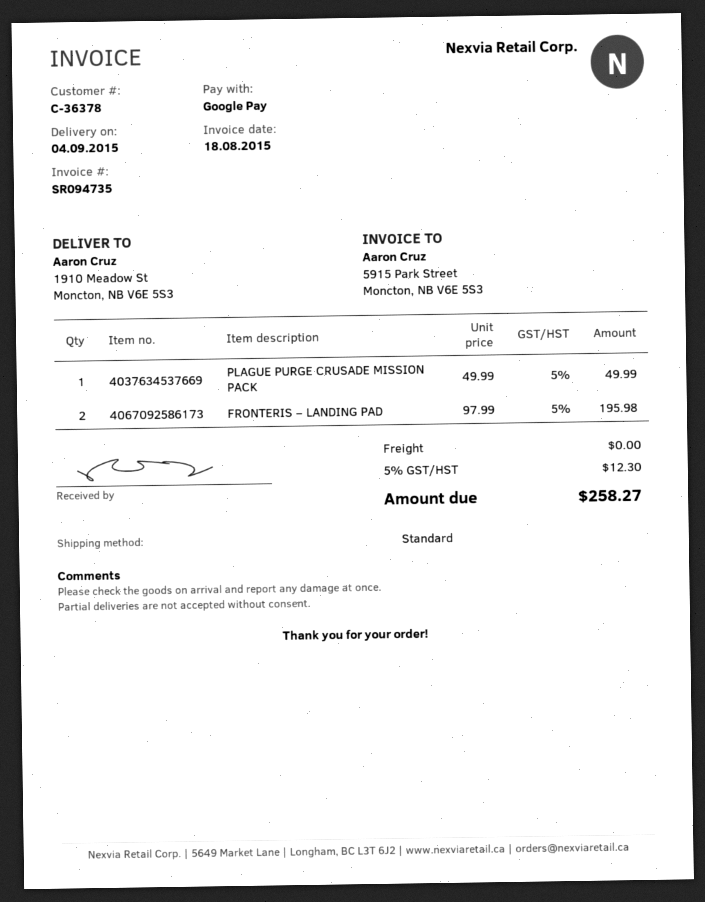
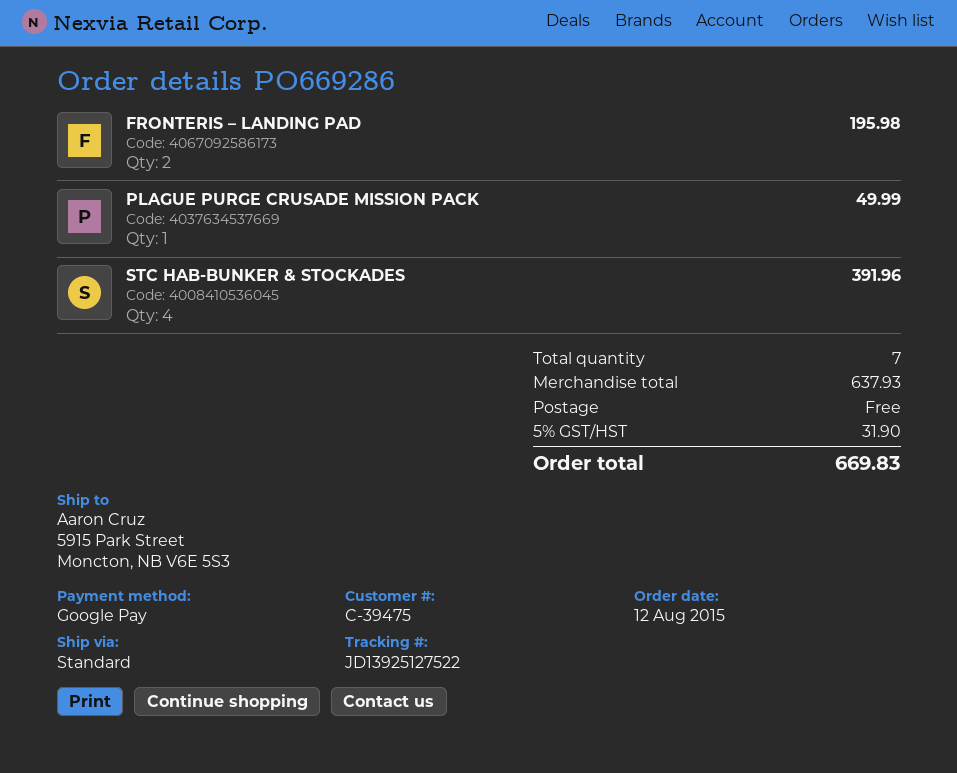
customer number: C-36378 -> C-39475
ship to: 1910 Meadow St, Moncton, NB V6E 5S3 -> 5915 Park Street, Moncton, NB V6E 5S3
STC HAB-BUNKER & STOCKADES: none -> 4 for 391.96
tax: 5% = 12.30 -> 5% = 31.90
total: 258.27 -> 669.83

